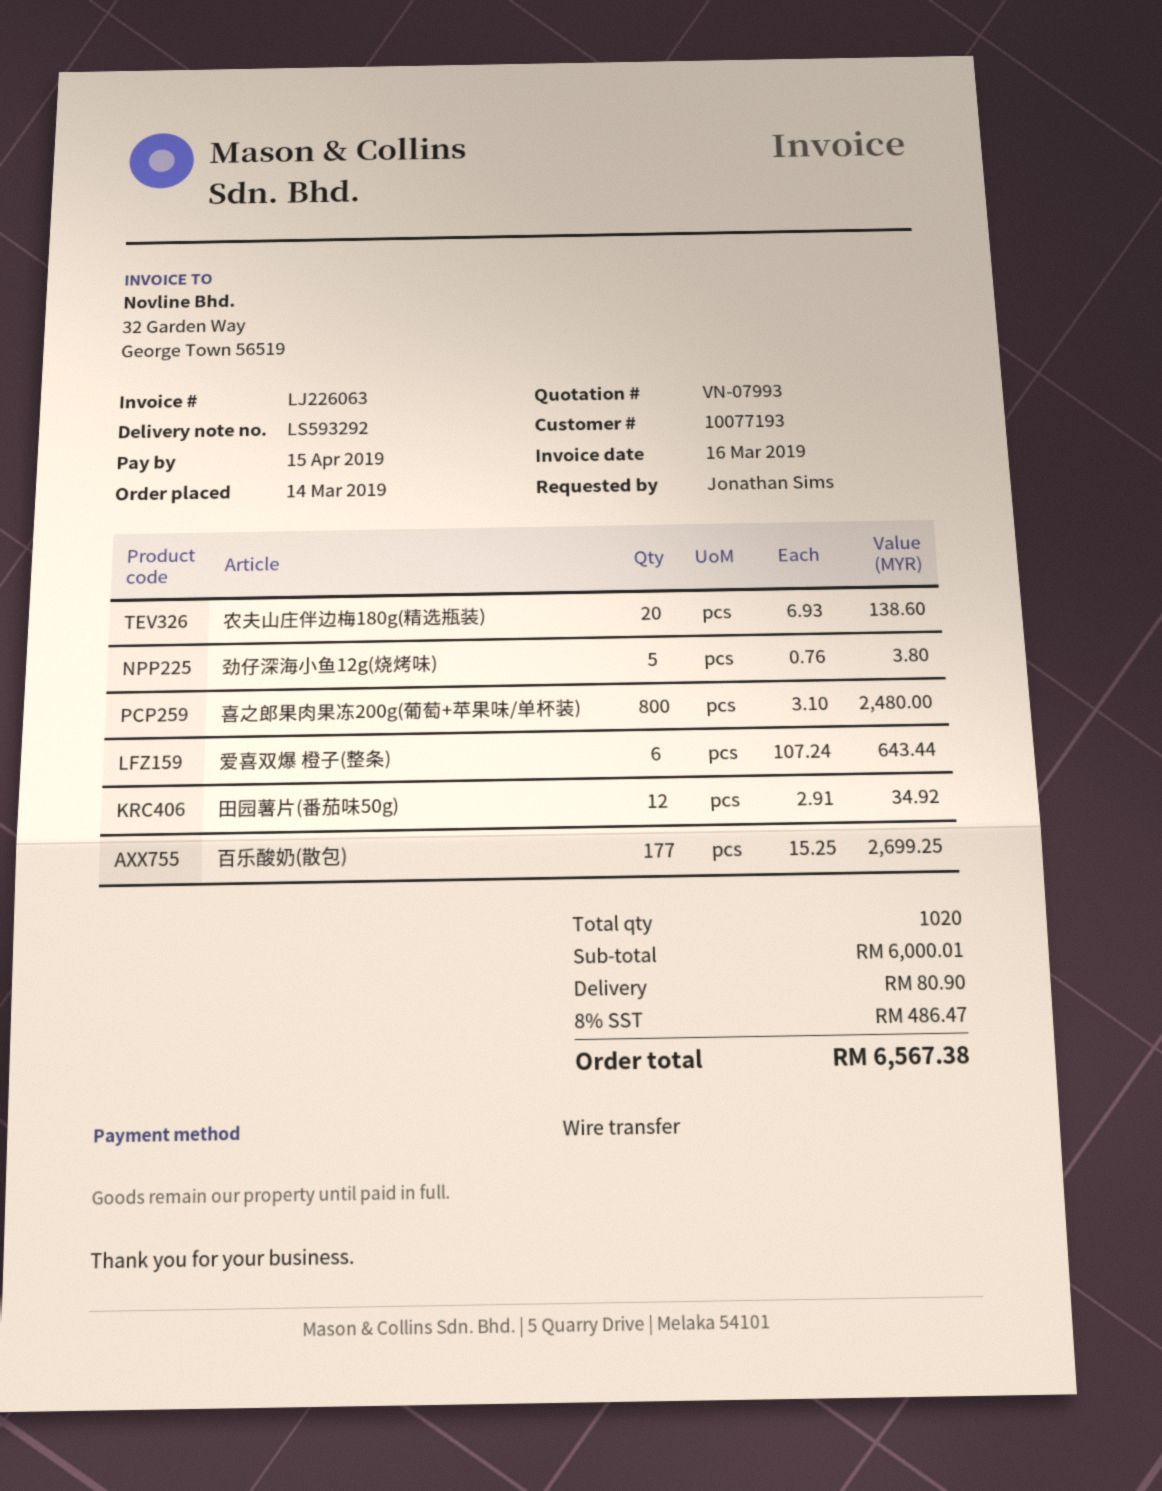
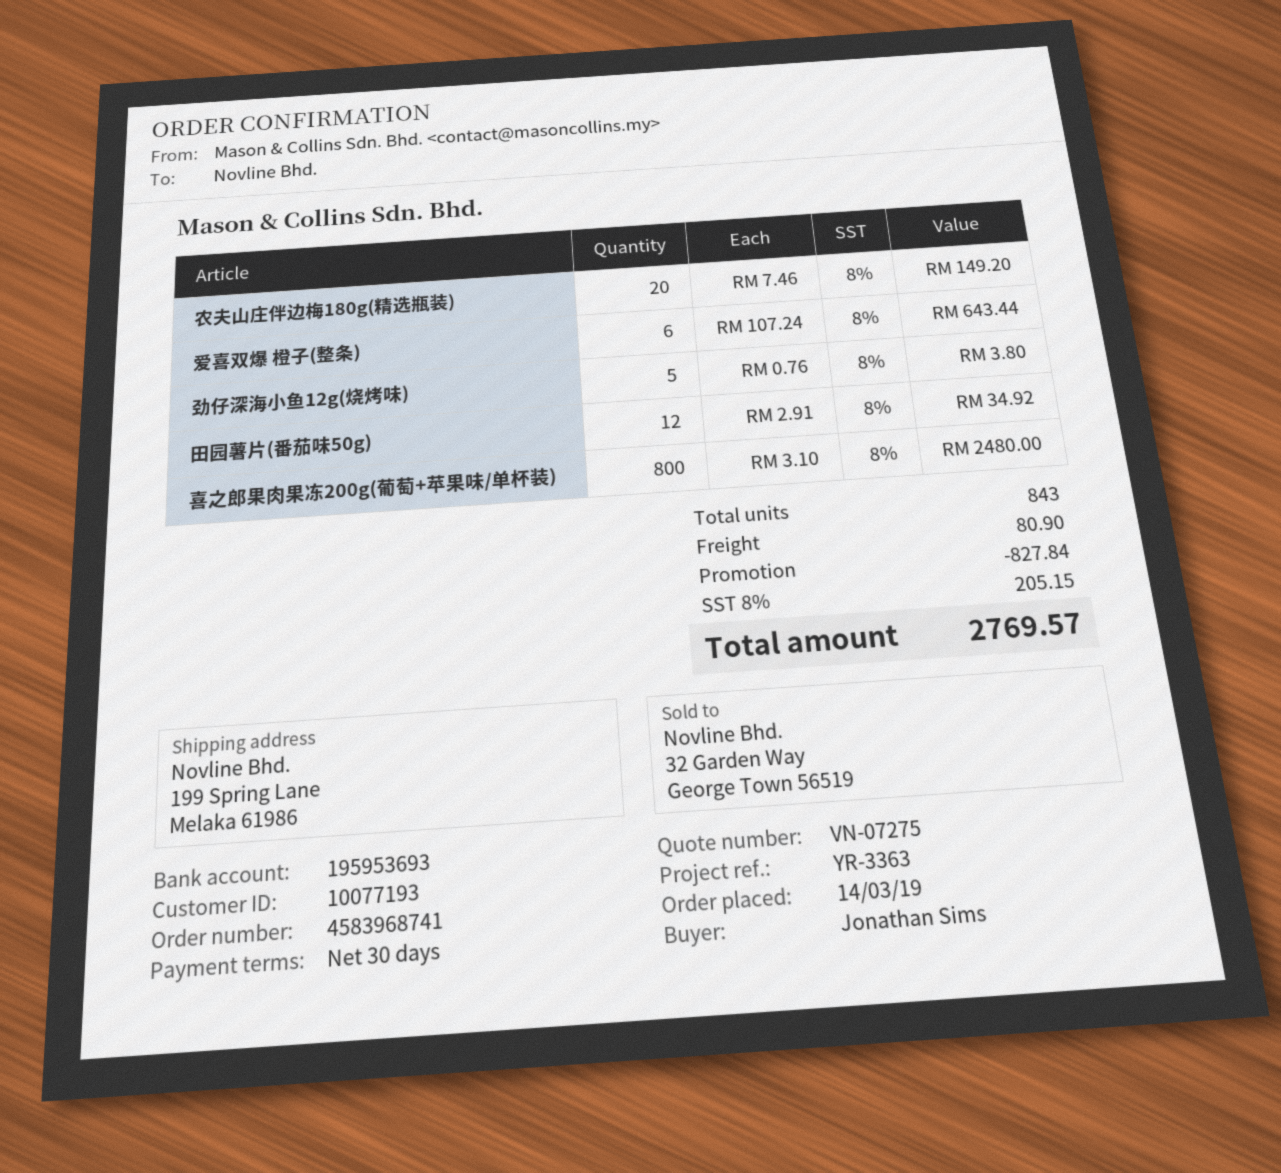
quote number: VN-07993 -> VN-07275
农夫山庄伴边梅180g(精选瓶装): 20 x 6.93 = 138.60 -> 20 x 7.46 = 149.20
百乐酸奶(散包): 177 x 15.25 = 2699.25 -> none
total quantity: 1020 -> 843
discount: none -> 827.84
tax: 8% = 486.47 -> 8% = 205.15
total: 6567.38 -> 2769.57

